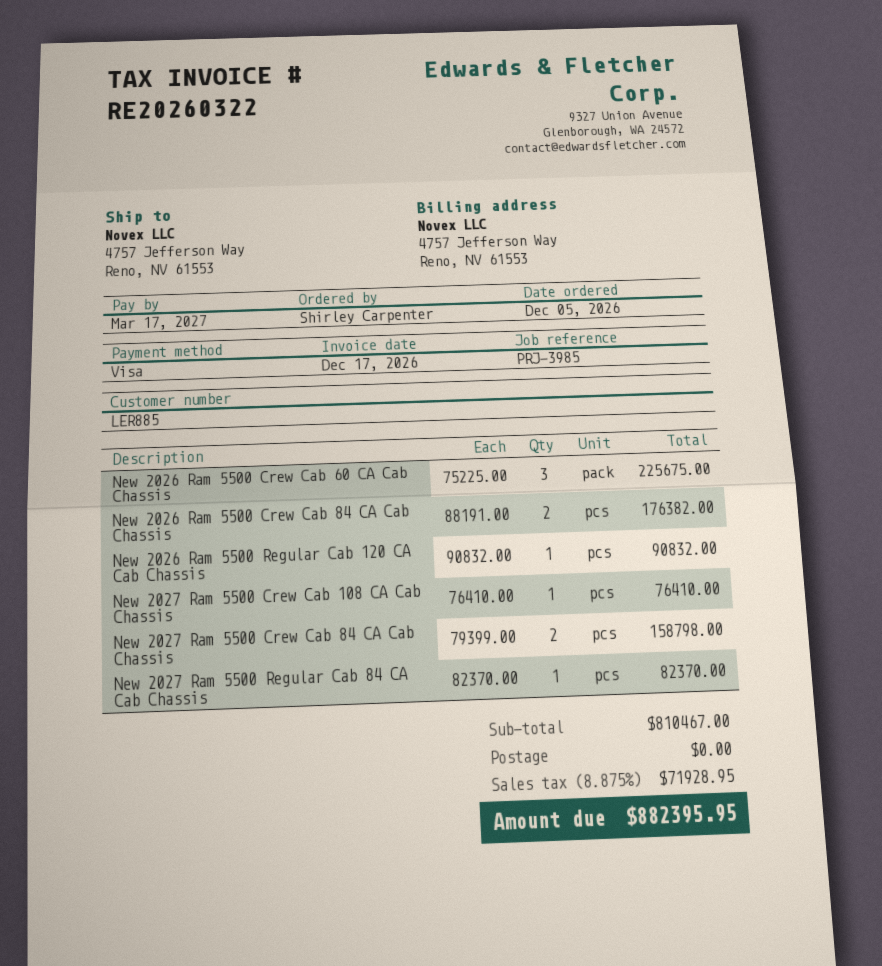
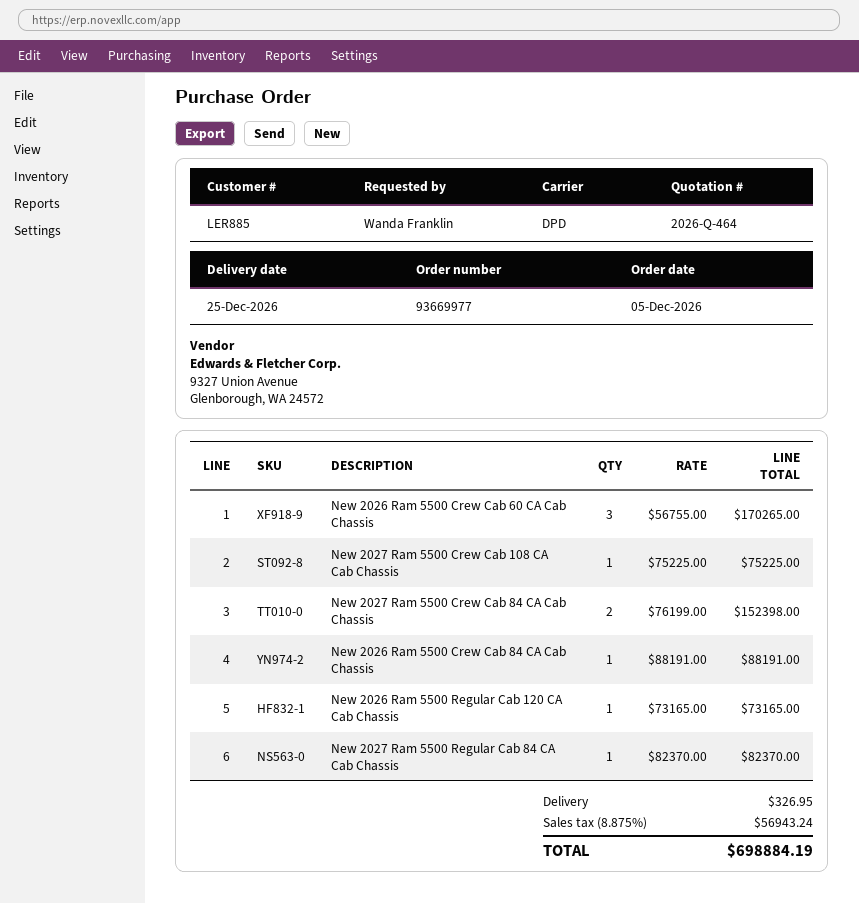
ordered by: Shirley Carpenter -> Wanda Franklin
New 2026 Ram 5500 Crew Cab 60 CA Cab Chassis: 3 x 75225.00 = 225675.00 -> 3 x 56755.00 = 170265.00
New 2026 Ram 5500 Crew Cab 84 CA Cab Chassis: 2 x 88191.00 = 176382.00 -> 1 x 88191.00 = 88191.00
New 2026 Ram 5500 Regular Cab 120 CA Cab Chassis: 1 x 90832.00 = 90832.00 -> 1 x 73165.00 = 73165.00
New 2027 Ram 5500 Crew Cab 108 CA Cab Chassis: 1 x 76410.00 = 76410.00 -> 1 x 75225.00 = 75225.00
New 2027 Ram 5500 Crew Cab 84 CA Cab Chassis: 2 x 79399.00 = 158798.00 -> 2 x 76199.00 = 152398.00
shipping: 0.00 -> 326.95
tax: 8.875% = 71928.95 -> 8.875% = 56943.24
total: 882395.95 -> 698884.19

